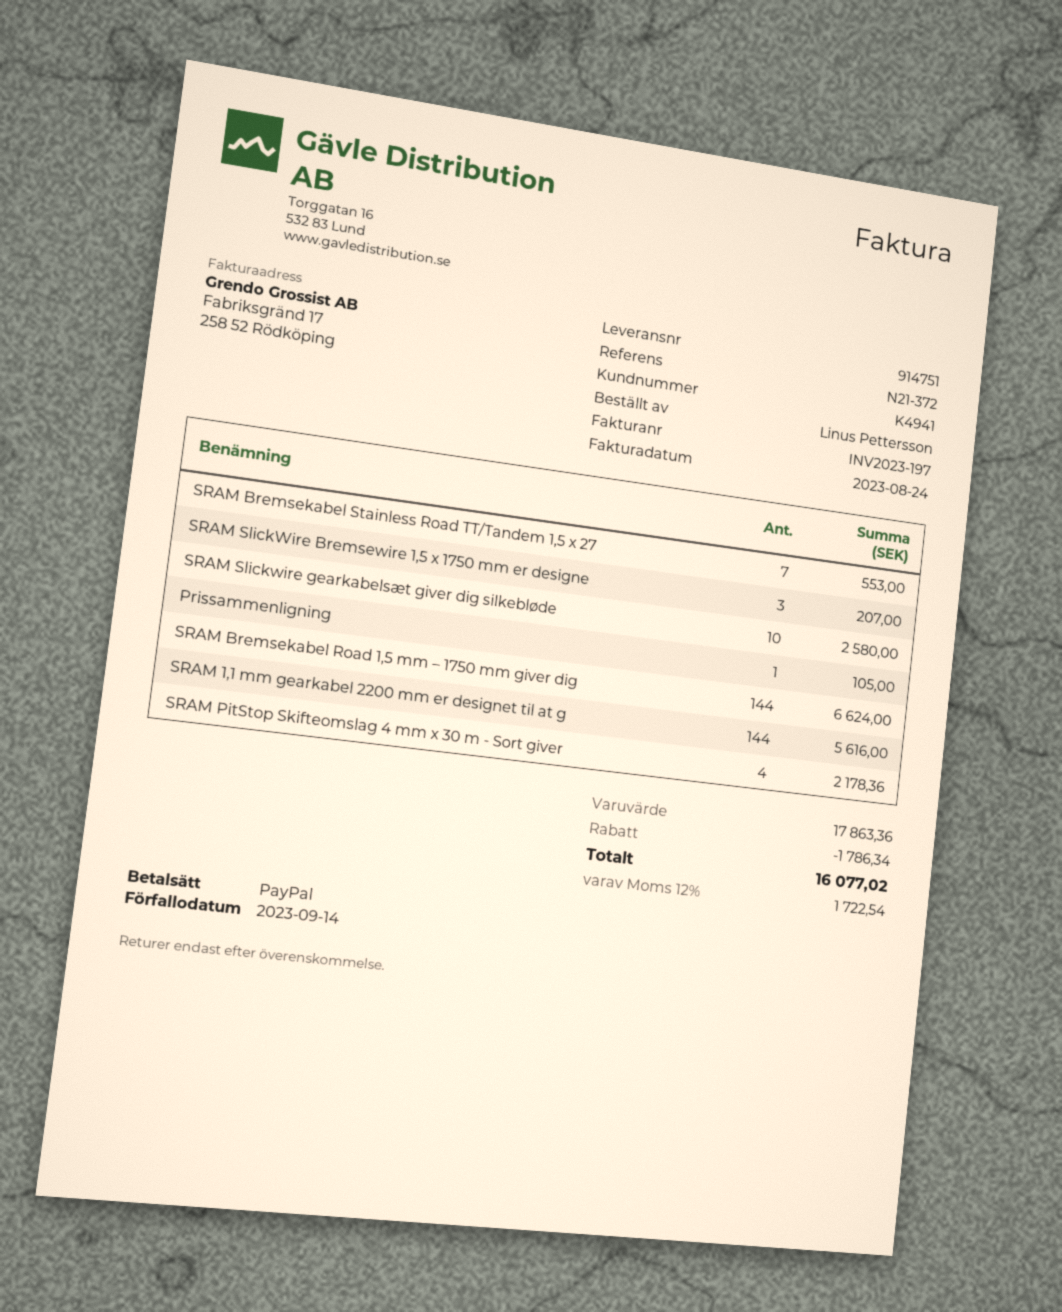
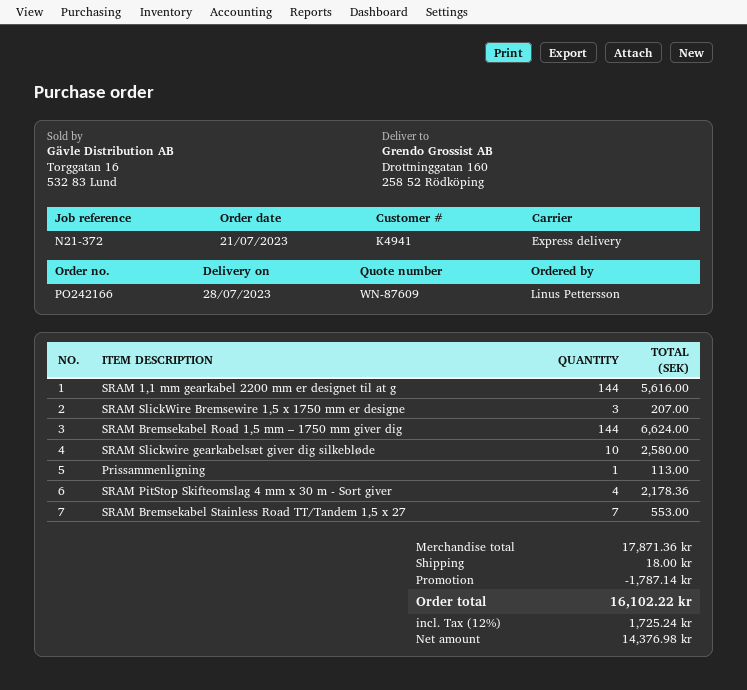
Prissammenligning: 1 for 105.00 -> 1 for 113.00
subtotal: 17863.36 -> 17871.36
discount: 1786.34 -> 1787.14
shipping: none -> 18.00
tax: 12% = 1722.54 -> 12% = 1725.24
total: 16077.02 -> 16102.22

